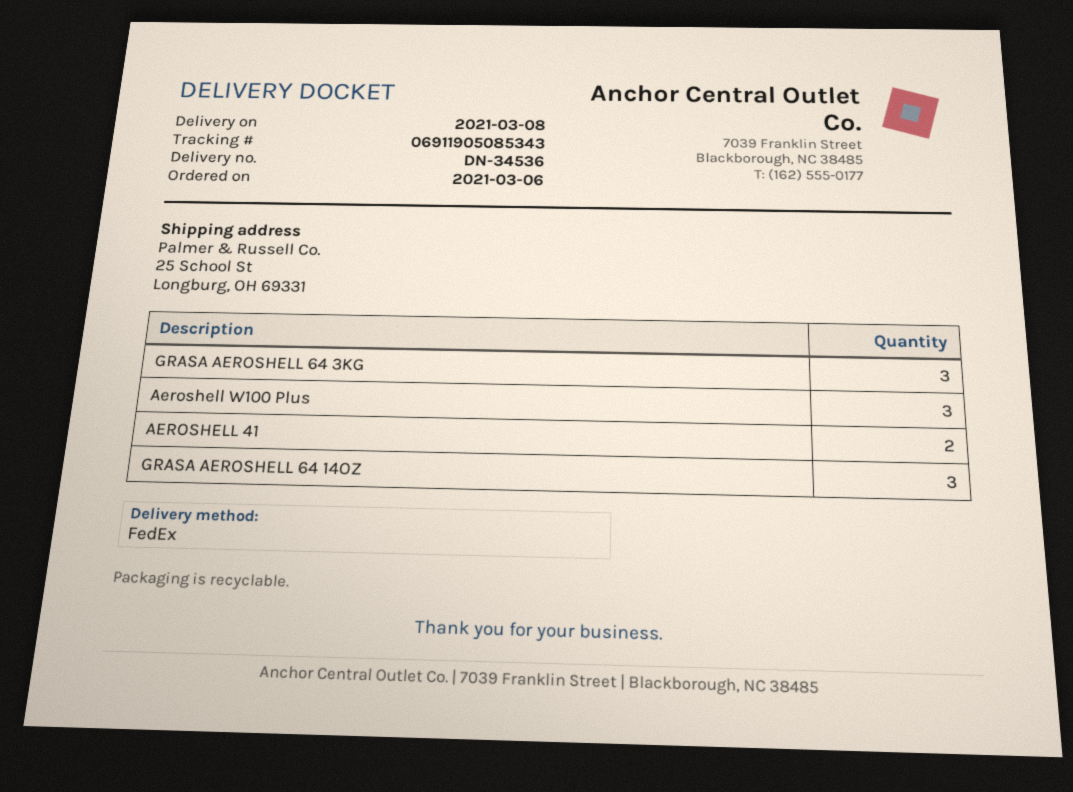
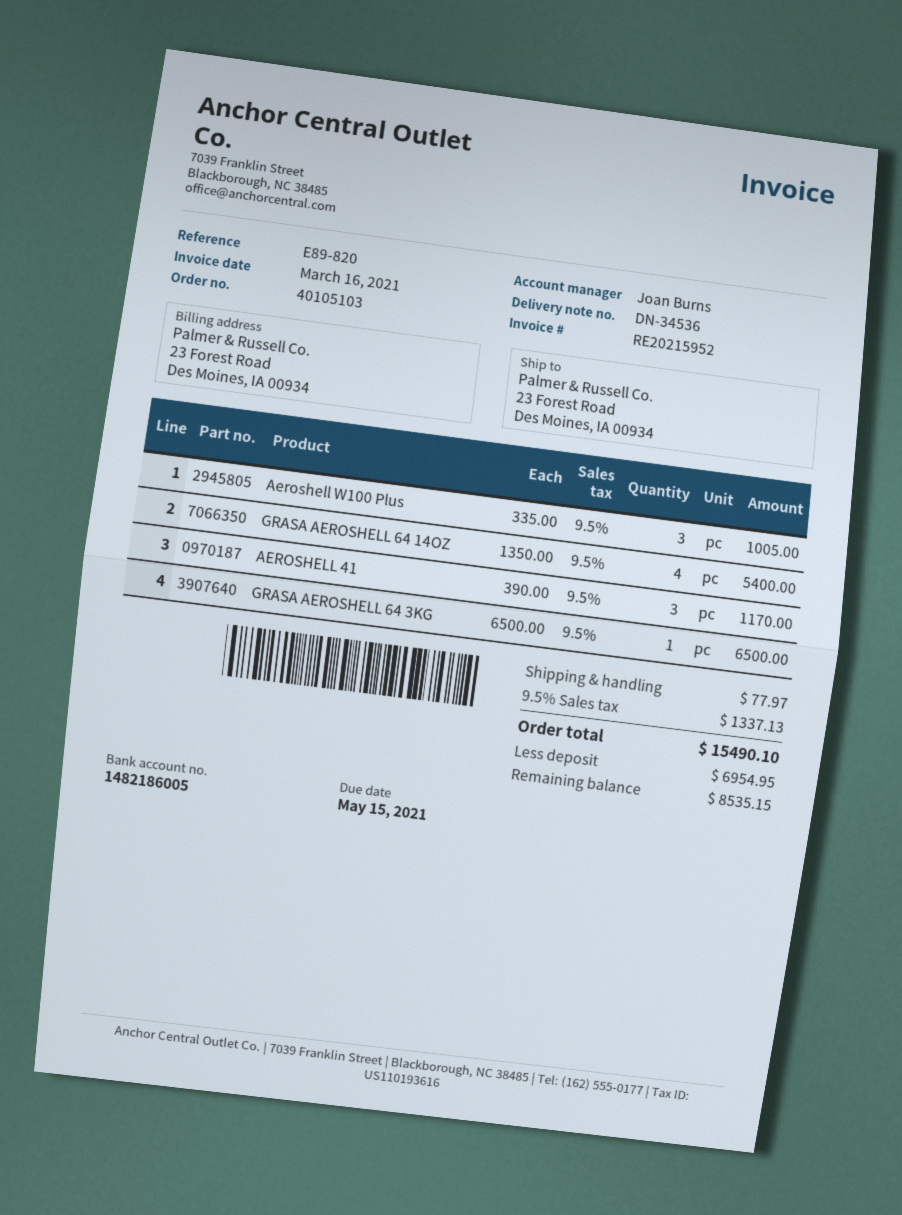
ship to: 25 School St, Longburg, OH 69331 -> 23 Forest Road, Des Moines, IA 00934
GRASA AEROSHELL 64 3KG: 3 -> 1
AEROSHELL 41: 2 -> 3
GRASA AEROSHELL 64 14OZ: 3 -> 4

